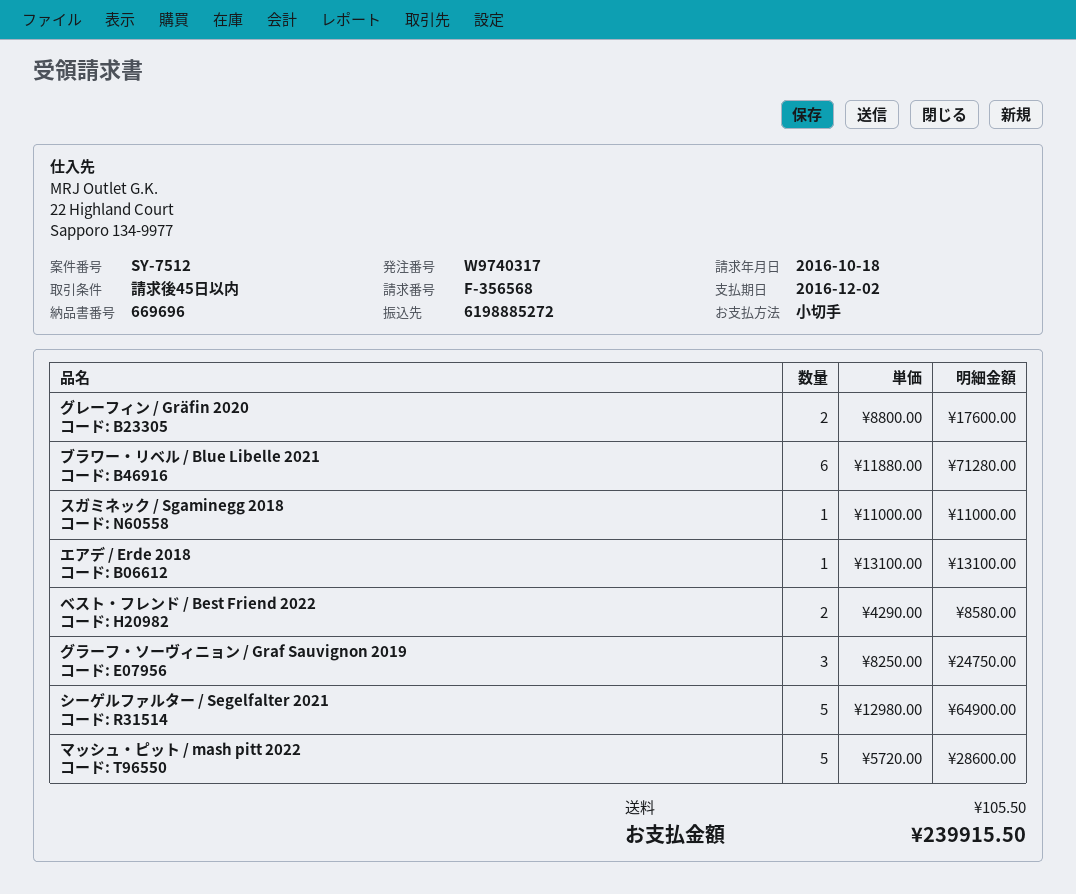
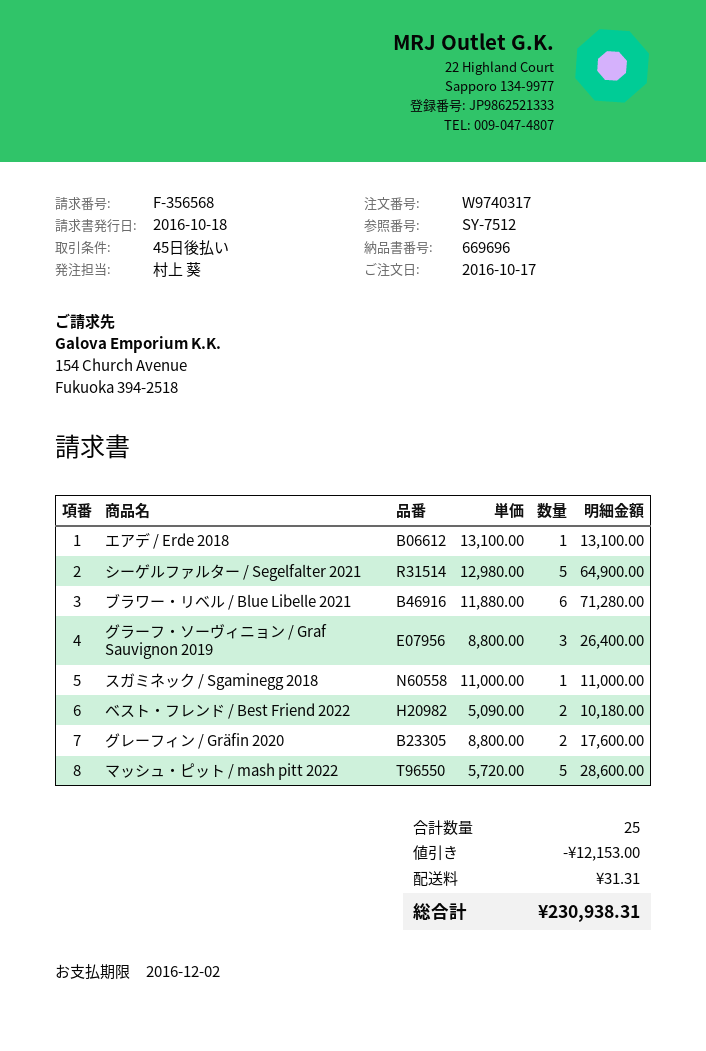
ベスト・フレンド / Best Friend 2022: 2 x 4290.00 = 8580.00 -> 2 x 5090.00 = 10180.00
グラーフ・ソーヴィニョン / Graf Sauvignon 2019: 3 x 8250.00 = 24750.00 -> 3 x 8800.00 = 26400.00
discount: none -> 12153.00
shipping: 105.50 -> 31.31
total: 239915.50 -> 230938.31

